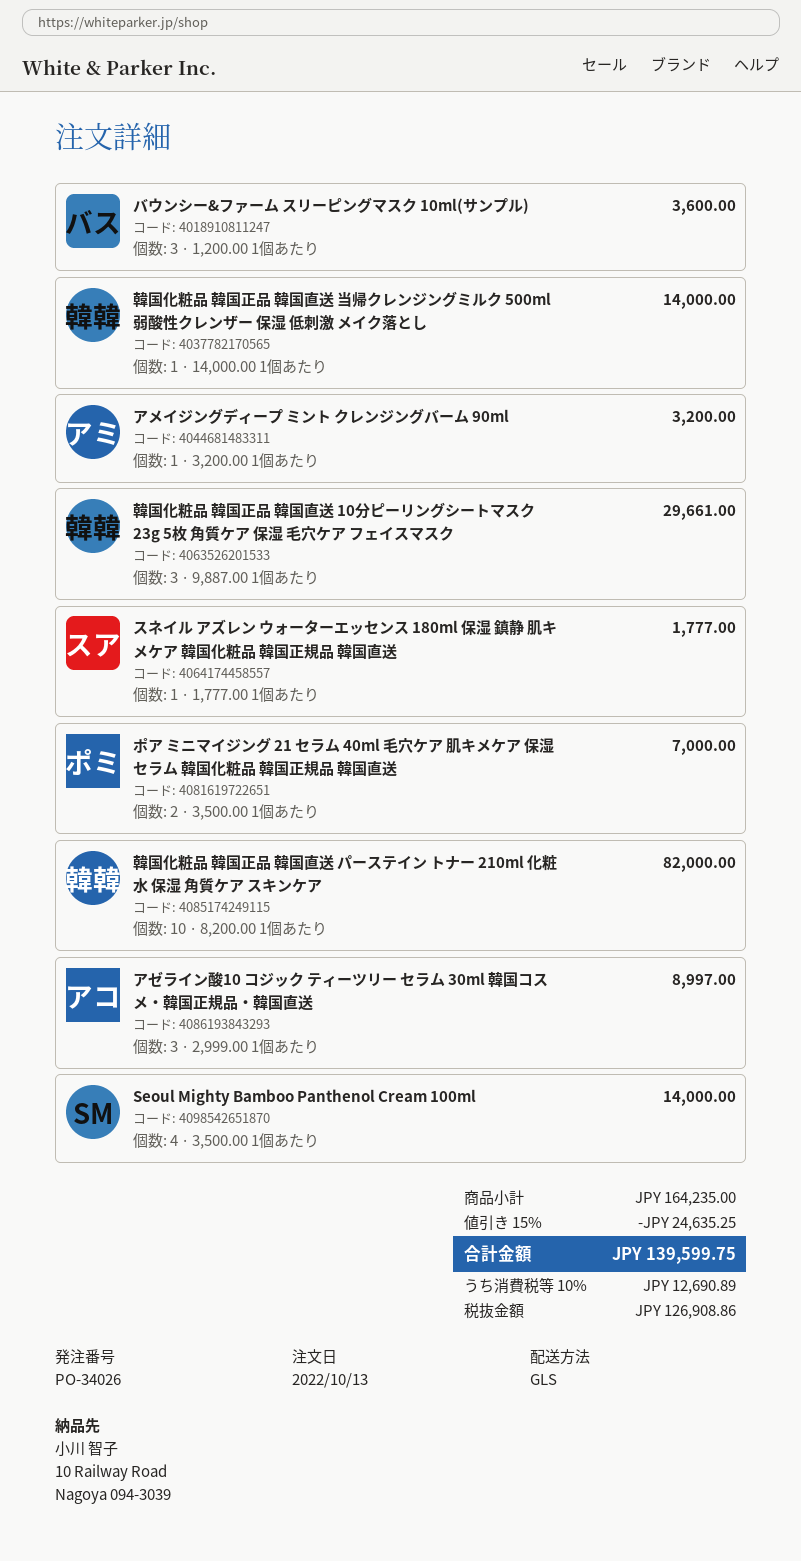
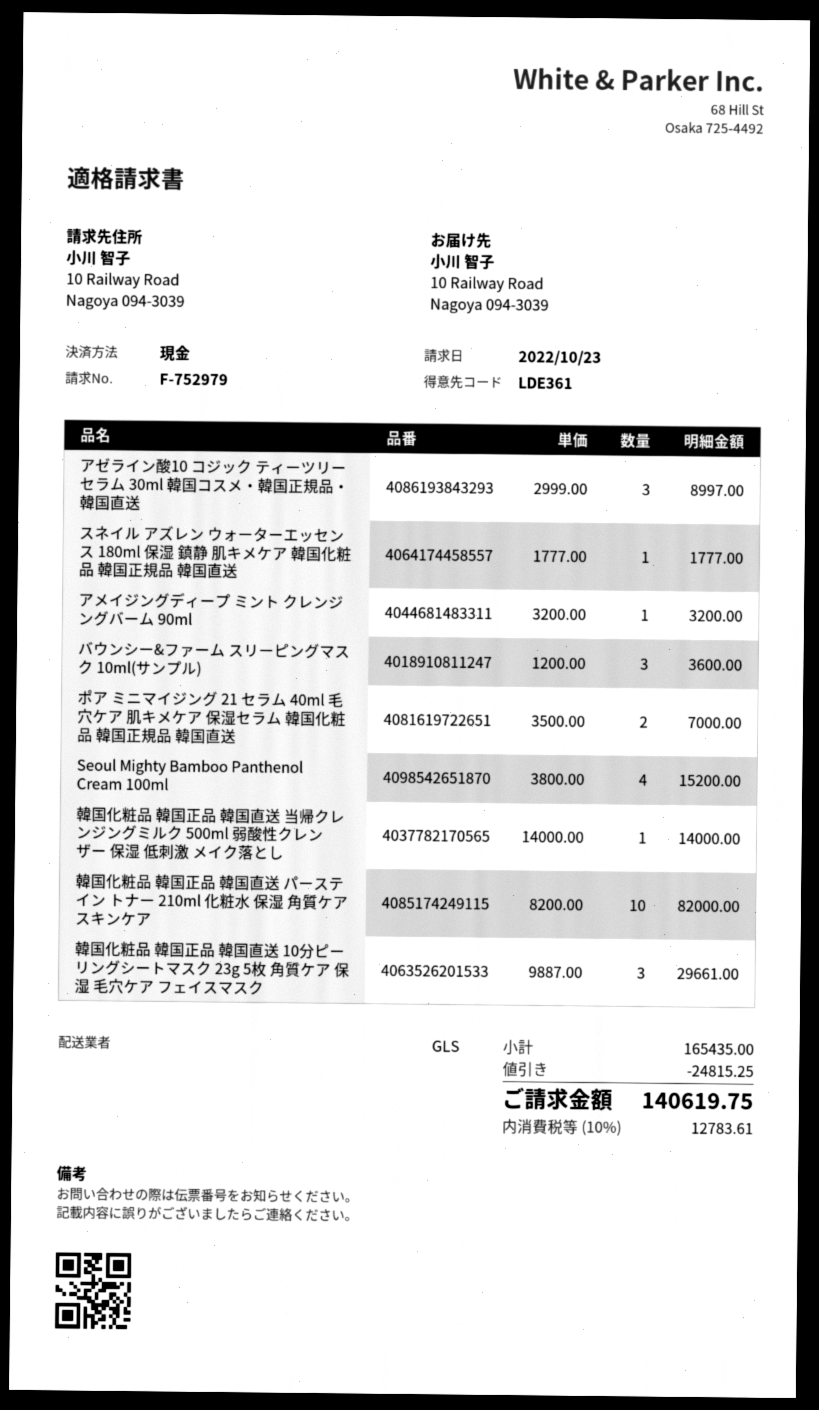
Seoul Mighty Bamboo Panthenol Cream 100ml: 4 x 3500.00 = 14000.00 -> 4 x 3800.00 = 15200.00
subtotal: 164235.00 -> 165435.00
discount: 24635.25 -> 24815.25
tax: 10% = 12690.89 -> 10% = 12783.61
total: 139599.75 -> 140619.75

